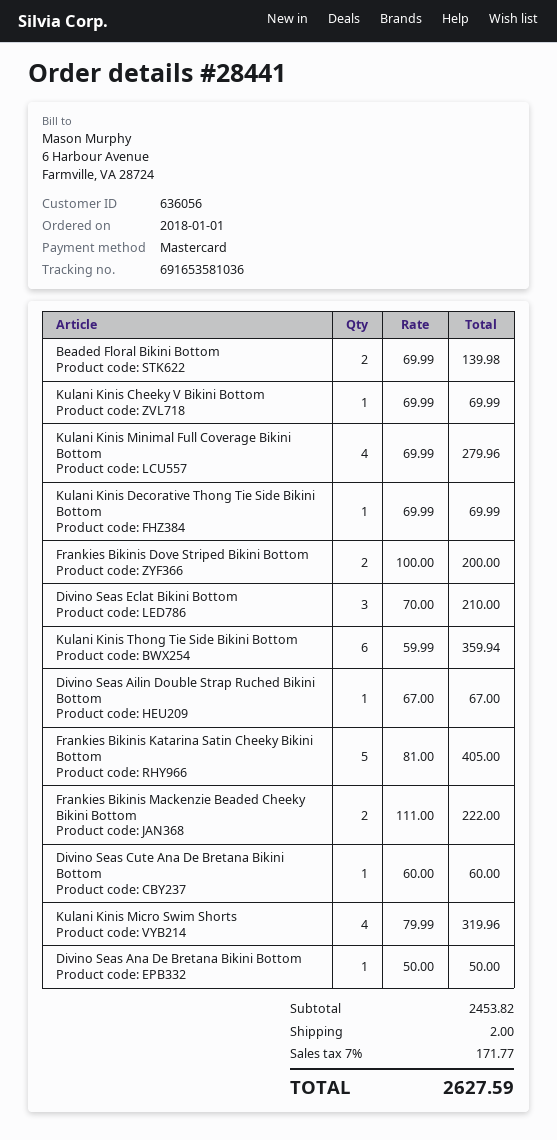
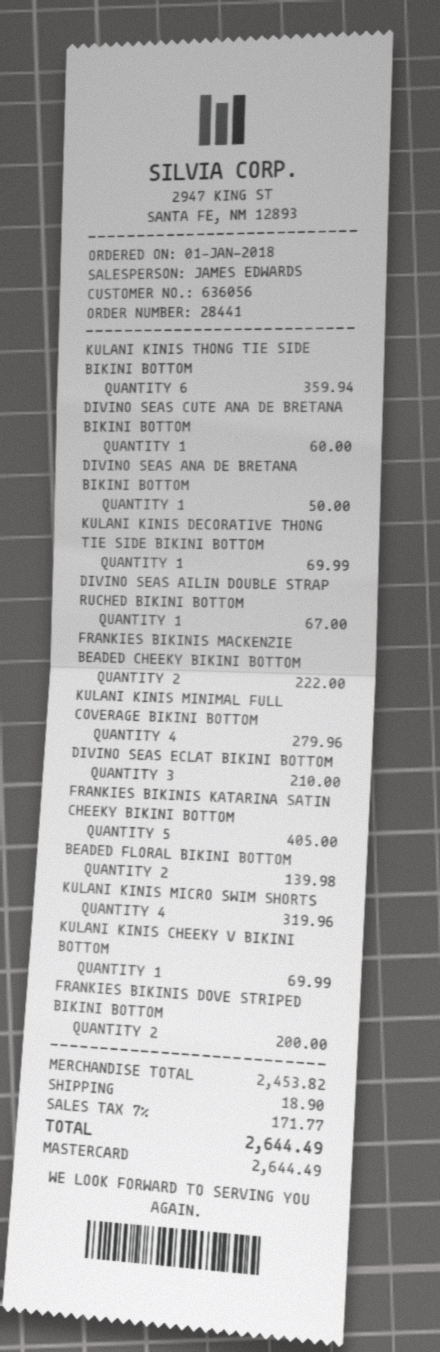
shipping: 2.00 -> 18.90
total: 2627.59 -> 2644.49

